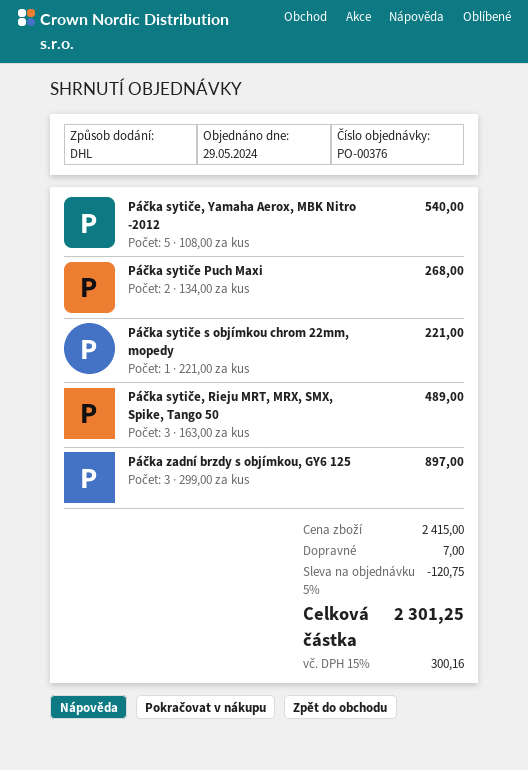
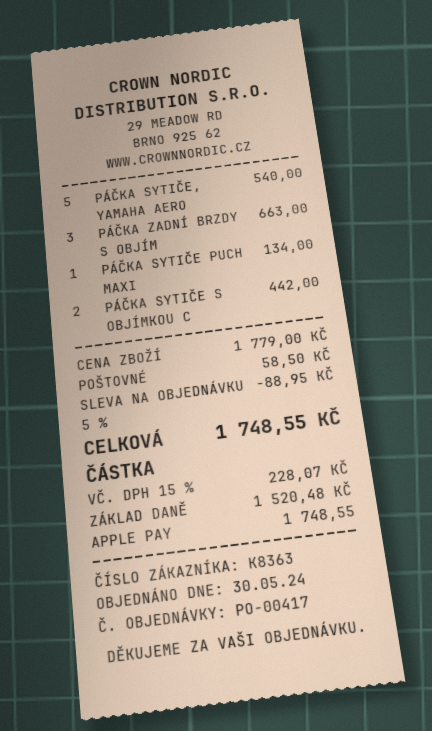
order number: PO-00376 -> PO-00417
order date: 2024-05-29 -> 2024-05-30
Páčka sytiče Puch Maxi: 2 for 268.00 -> 1 for 134.00
Páčka sytiče s objímkou chrom 22mm, mopedy: 1 for 221.00 -> 2 for 442.00
Páčka sytiče, Rieju MRT, MRX, SMX, Spike, Tango 50: 3 for 489.00 -> none
Páčka zadní brzdy s objímkou, GY6 125: 3 for 897.00 -> 3 for 663.00
subtotal: 2415.00 -> 1779.00
discount: 5% = 120.75 -> 5% = 88.95
shipping: 7.00 -> 58.50
tax: 15% = 300.16 -> 15% = 228.07
total: 2301.25 -> 1748.55

